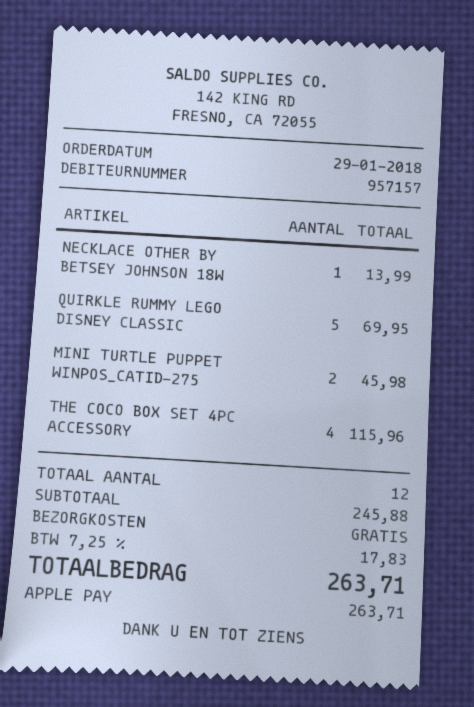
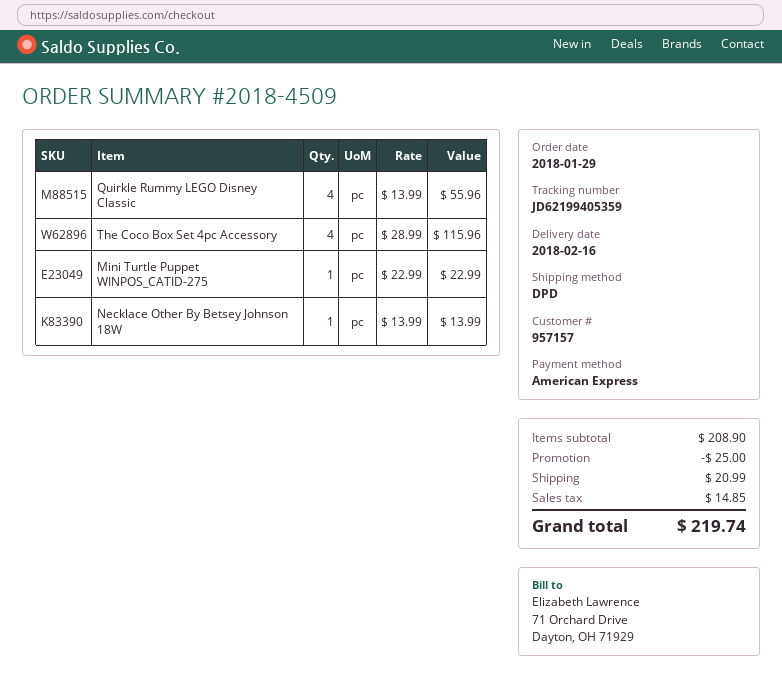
payment method: Apple Pay -> American Express
QUIRKLE RUMMY LEGO DISNEY CLASSIC: 5 for 69.95 -> 4 for 55.96
MINI TURTLE PUPPET WINPOS_CATID-275: 2 for 45.98 -> 1 for 22.99
subtotal: 245.88 -> 208.90
discount: none -> 25.00
shipping: 0.00 -> 20.99
tax: 17.83 -> 14.85
total: 263.71 -> 219.74

